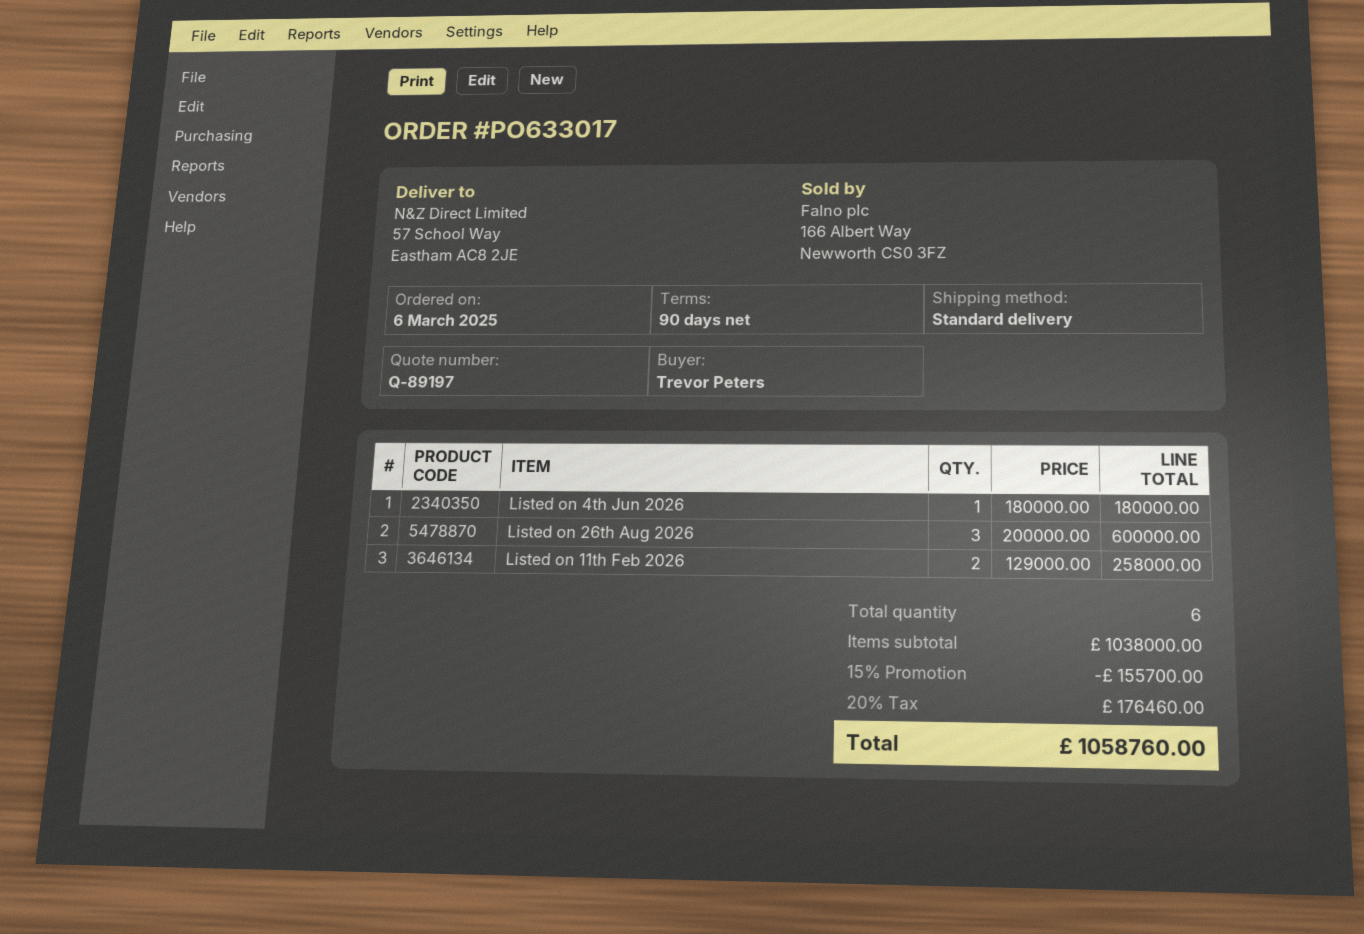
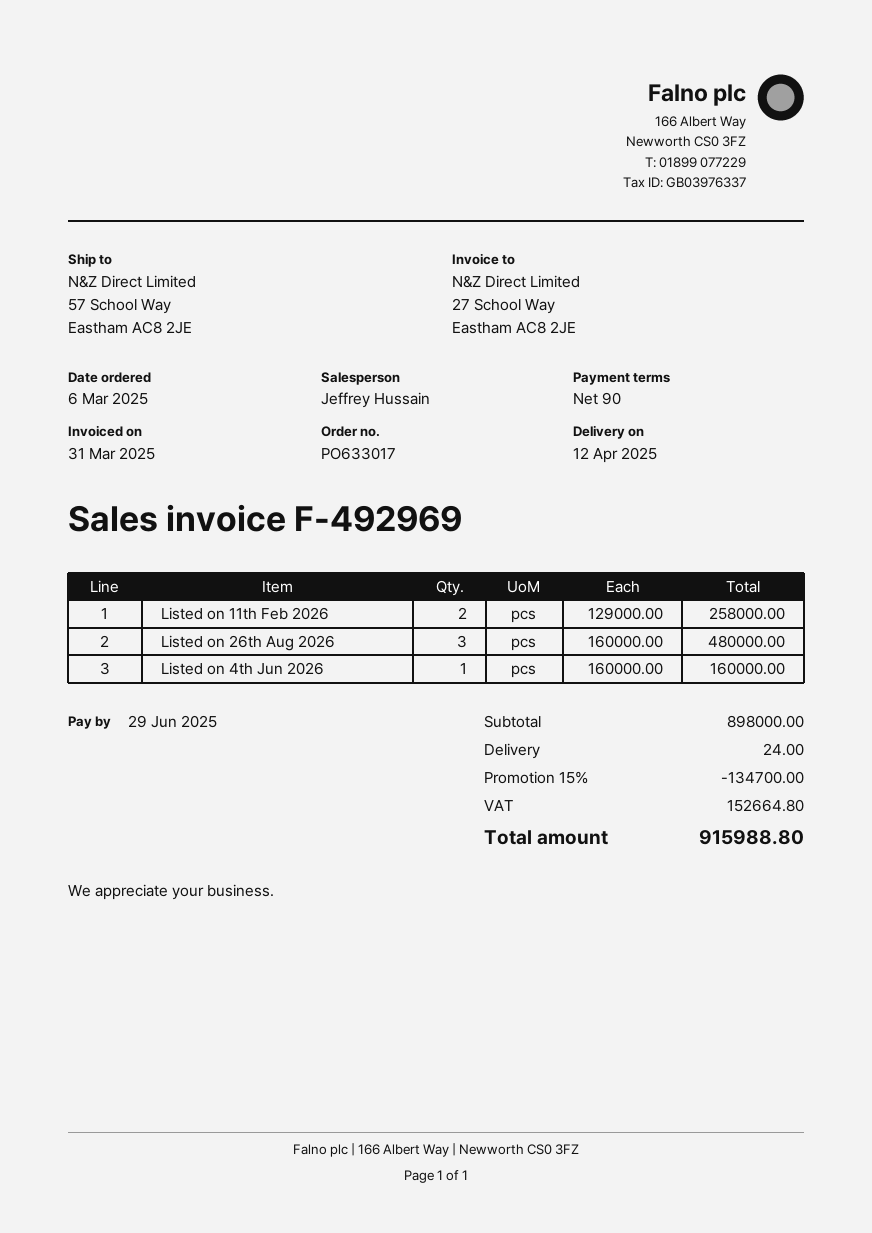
Listed on 4th Jun 2026: 1 x 180000.00 = 180000.00 -> 1 x 160000.00 = 160000.00
Listed on 26th Aug 2026: 3 x 200000.00 = 600000.00 -> 3 x 160000.00 = 480000.00
subtotal: 1038000.00 -> 898000.00
discount: 15% = 155700.00 -> 15% = 134700.00
shipping: none -> 24.00
tax: 176460.00 -> 152664.80
total: 1058760.00 -> 915988.80

